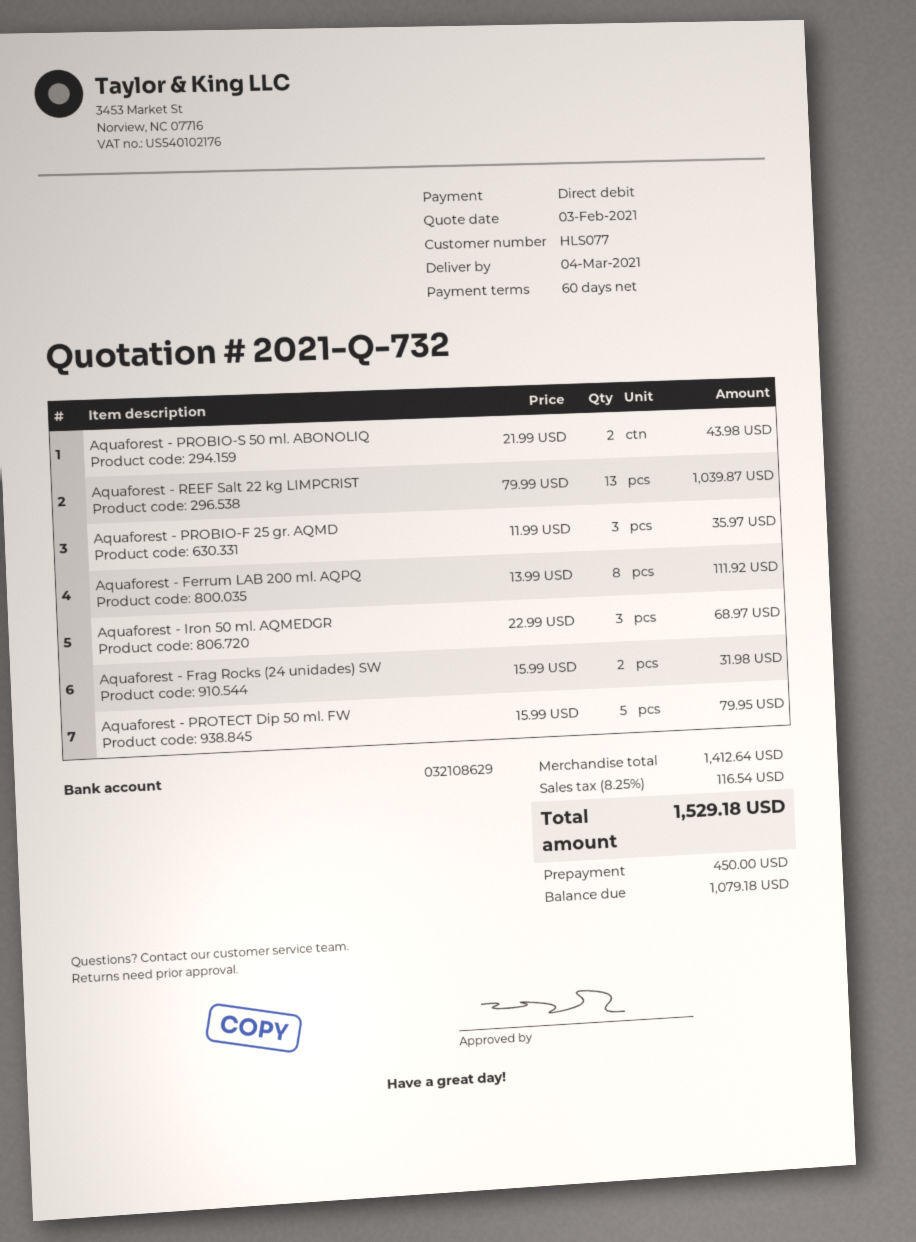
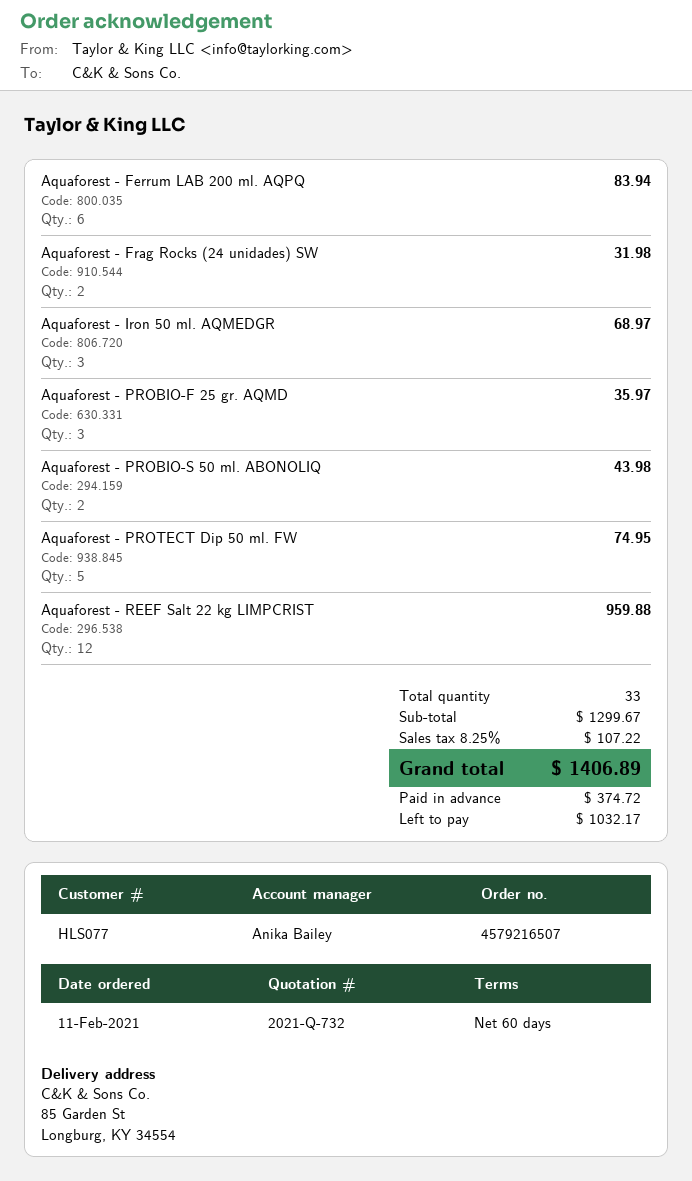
Aquaforest - REEF Salt 22 kg LIMPCRIST: 13 for 1039.87 -> 12 for 959.88
Aquaforest - Ferrum LAB 200 ml. AQPQ: 8 for 111.92 -> 6 for 83.94
Aquaforest - PROTECT Dip 50 ml. FW: 5 for 79.95 -> 5 for 74.95
subtotal: 1412.64 -> 1299.67
tax: 8.25% = 116.54 -> 8.25% = 107.22
total: 1529.18 -> 1406.89
deposit: 450.00 -> 374.72
balance: 1079.18 -> 1032.17

